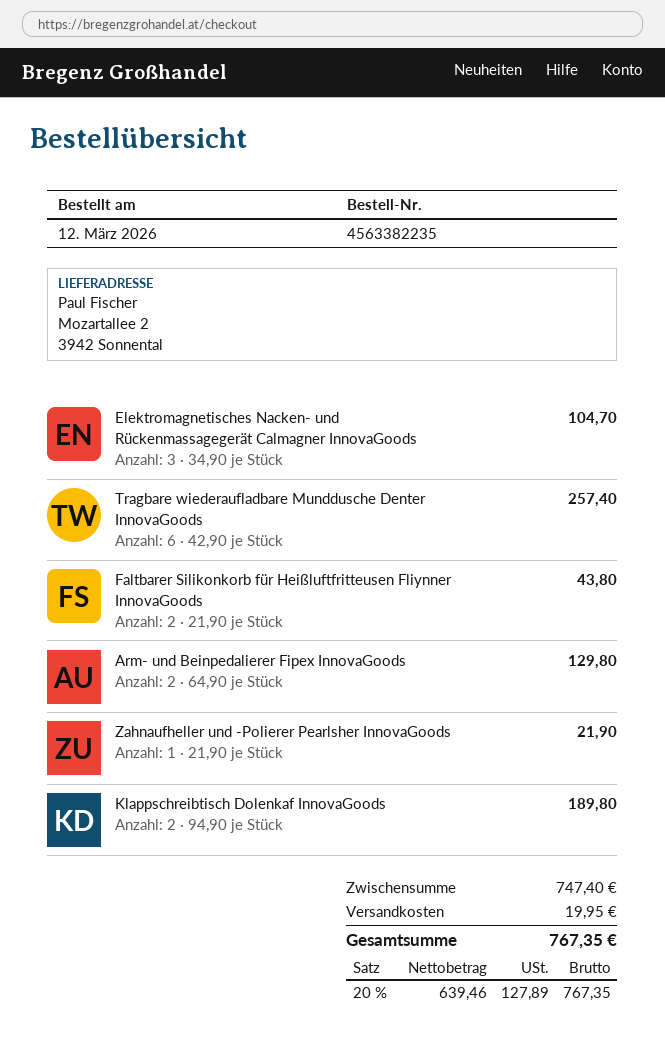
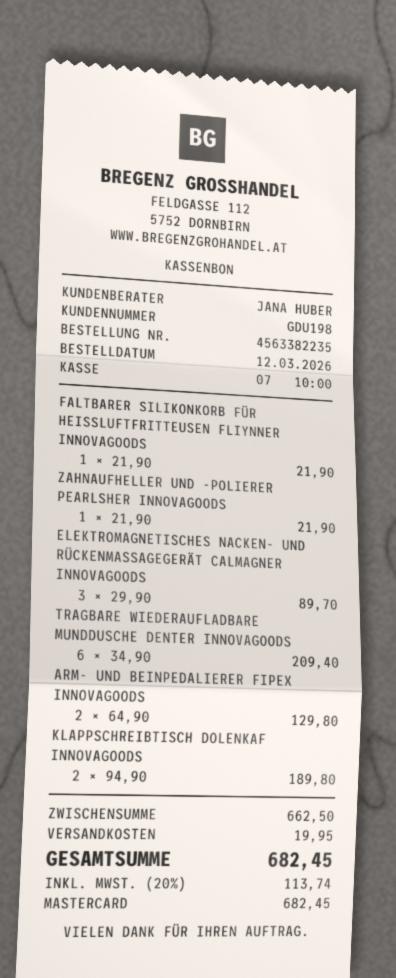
Elektromagnetisches Nacken- und Rückenmassagegerät Calmagner InnovaGoods: 3 x 34.90 = 104.70 -> 3 x 29.90 = 89.70
Tragbare wiederaufladbare Munddusche Denter InnovaGoods: 6 x 42.90 = 257.40 -> 6 x 34.90 = 209.40
Faltbarer Silikonkorb für Heißluftfritteusen Fliynner InnovaGoods: 2 x 21.90 = 43.80 -> 1 x 21.90 = 21.90
subtotal: 747.40 -> 662.50
tax: 20% = 127.89 -> 20% = 113.74
total: 767.35 -> 682.45

